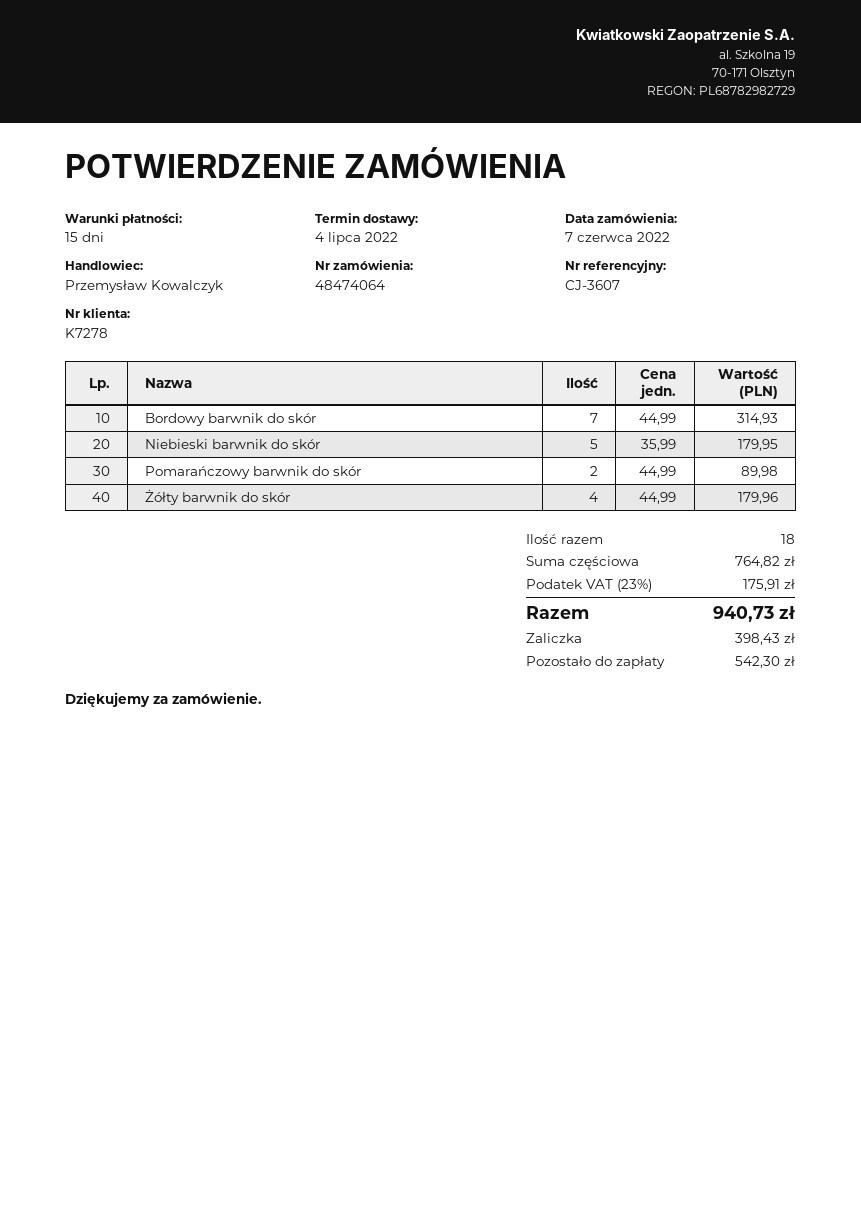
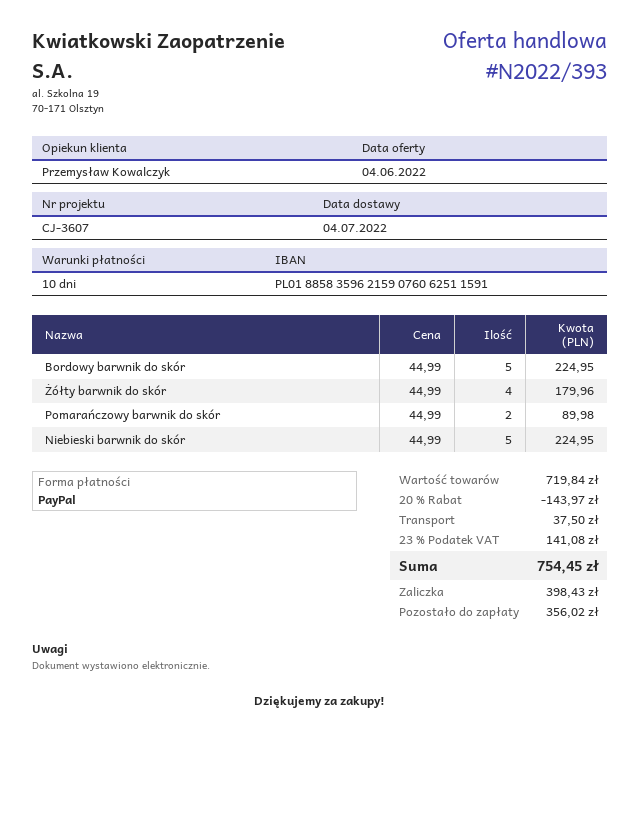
payment terms: 15 days -> 10 days
Bordowy barwnik do skór: 7 x 44.99 = 314.93 -> 5 x 44.99 = 224.95
Niebieski barwnik do skór: 5 x 35.99 = 179.95 -> 5 x 44.99 = 224.95
subtotal: 764.82 -> 719.84
discount: none -> 20% = 143.97
shipping: none -> 37.50
tax: 23% = 175.91 -> 23% = 141.08
total: 940.73 -> 754.45
balance: 542.30 -> 356.02

